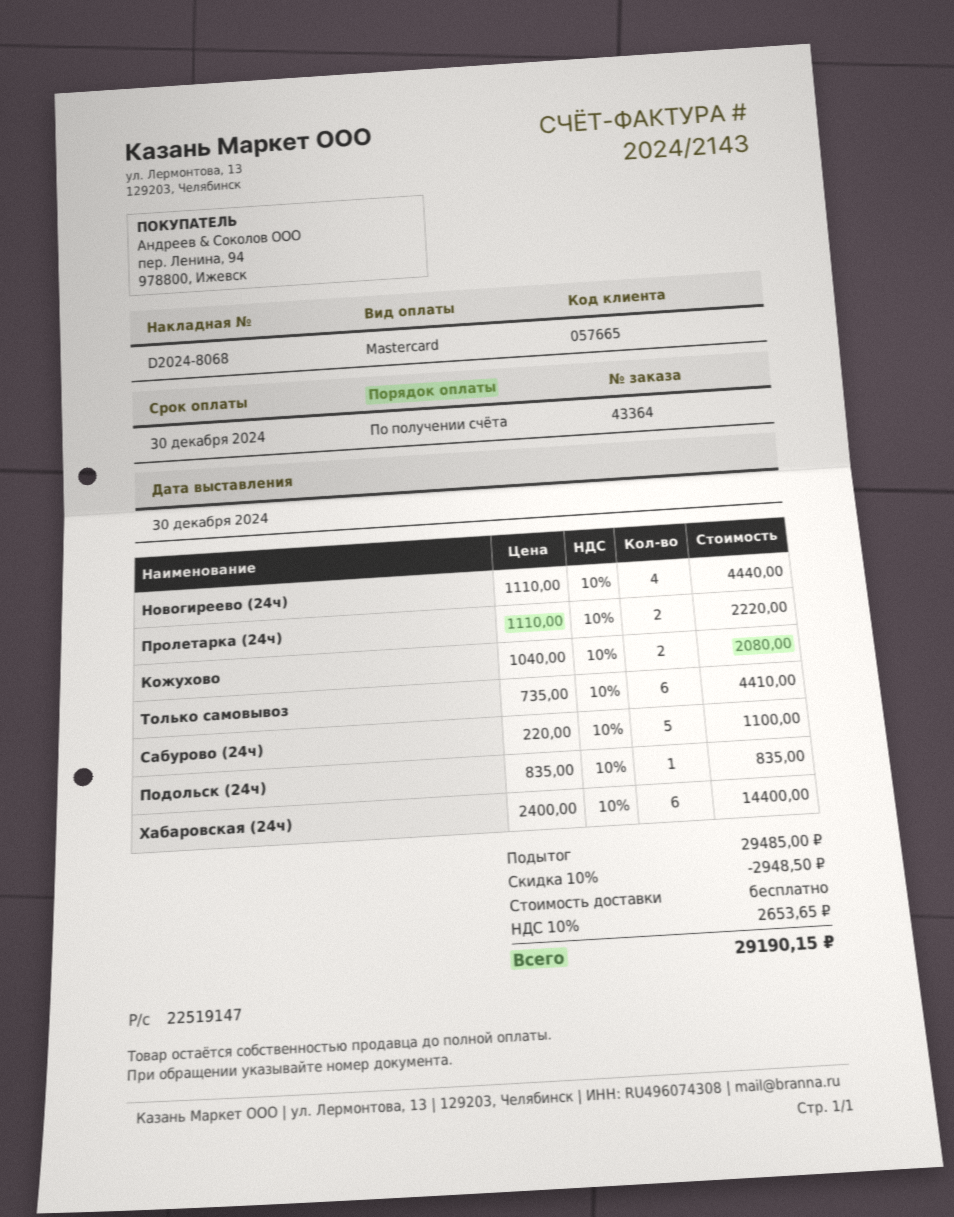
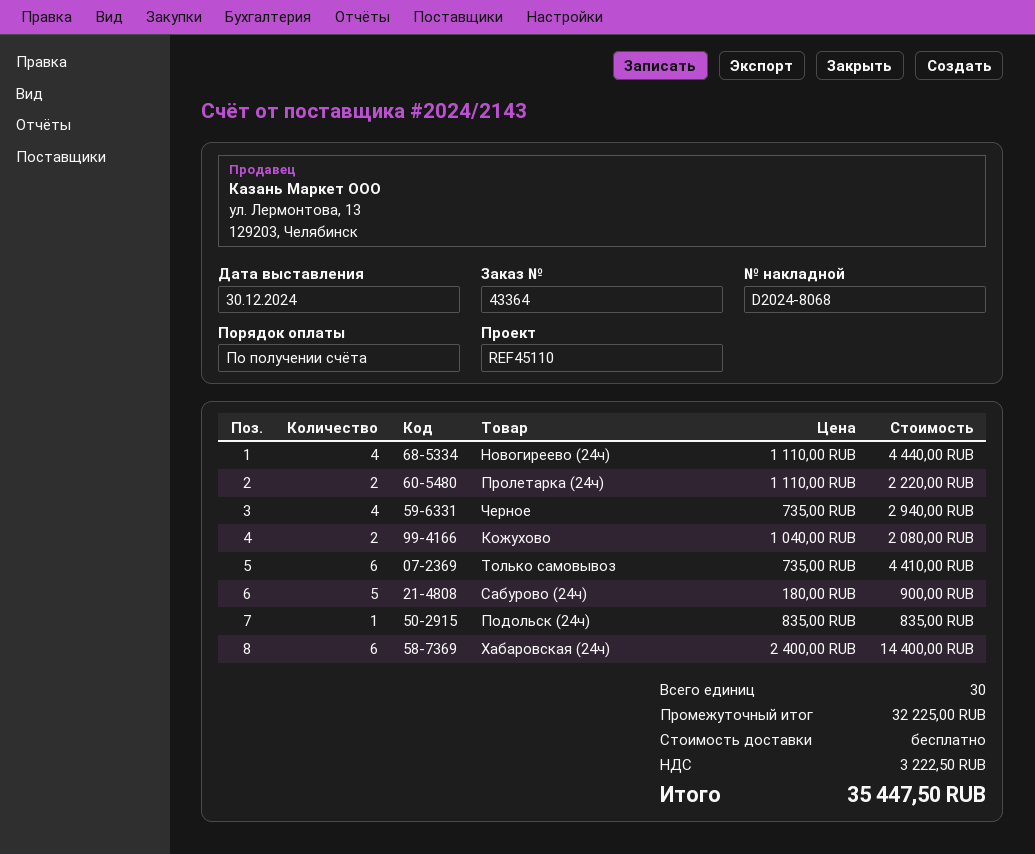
Сабурово (24ч): 5 x 220.00 = 1100.00 -> 5 x 180.00 = 900.00
Черное: none -> 4 x 735.00 = 2940.00
subtotal: 29485.00 -> 32225.00
discount: 10% = 2948.50 -> none
tax: 2653.65 -> 3222.50
total: 29190.15 -> 35447.50

